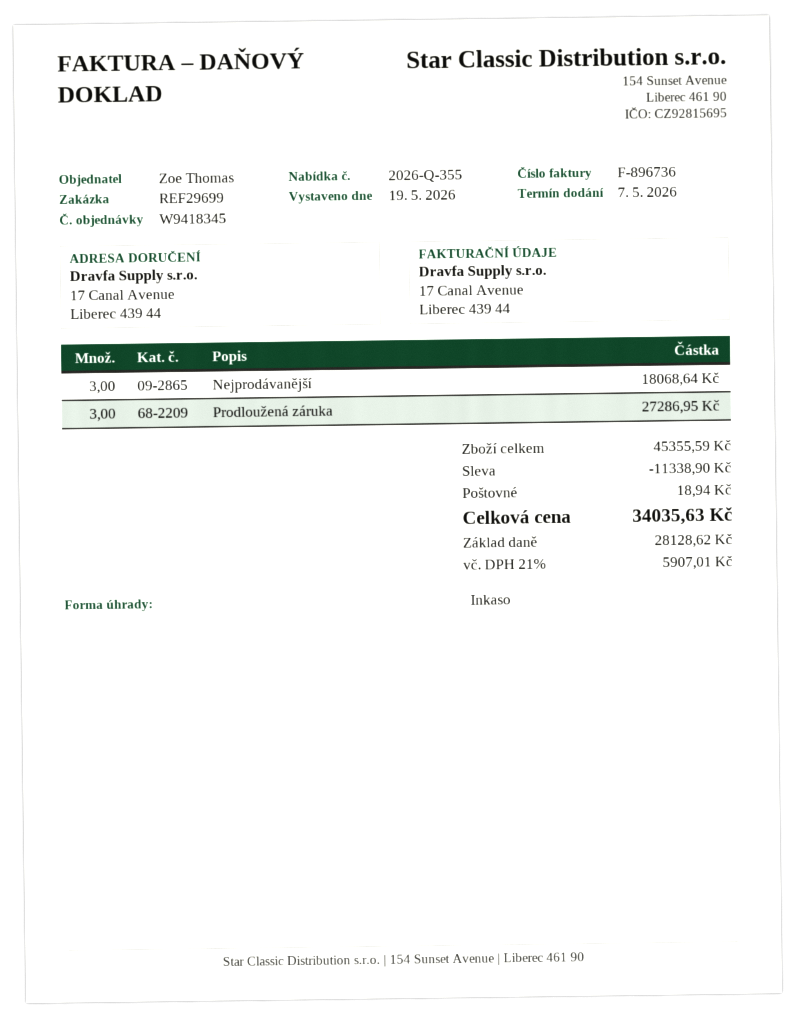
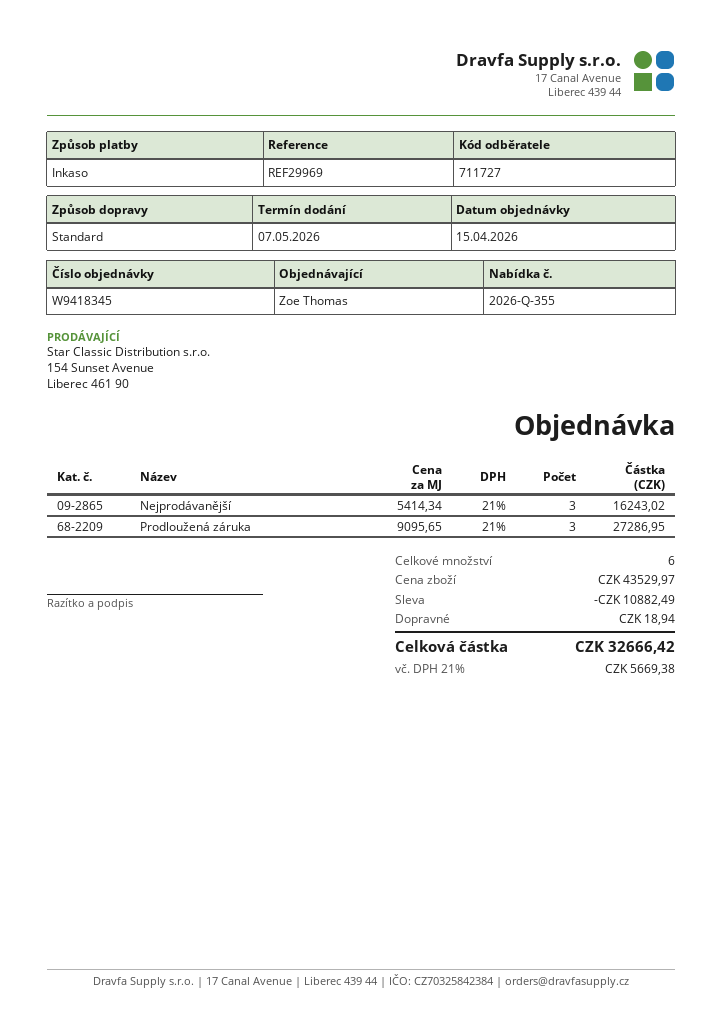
reference: REF29699 -> REF29969
Nejprodávanější: 3 for 18068.64 -> 3 for 16243.02
subtotal: 45355.59 -> 43529.97
discount: 11338.90 -> 10882.49
tax: 21% = 5907.01 -> 21% = 5669.38
total: 34035.63 -> 32666.42

